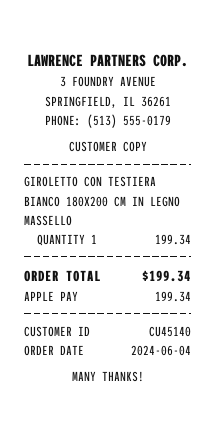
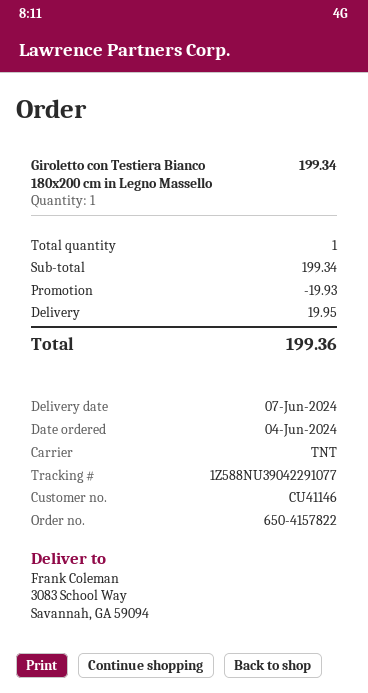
customer number: CU45140 -> CU41146
discount: none -> 19.93
shipping: none -> 19.95
total: 199.34 -> 199.36

